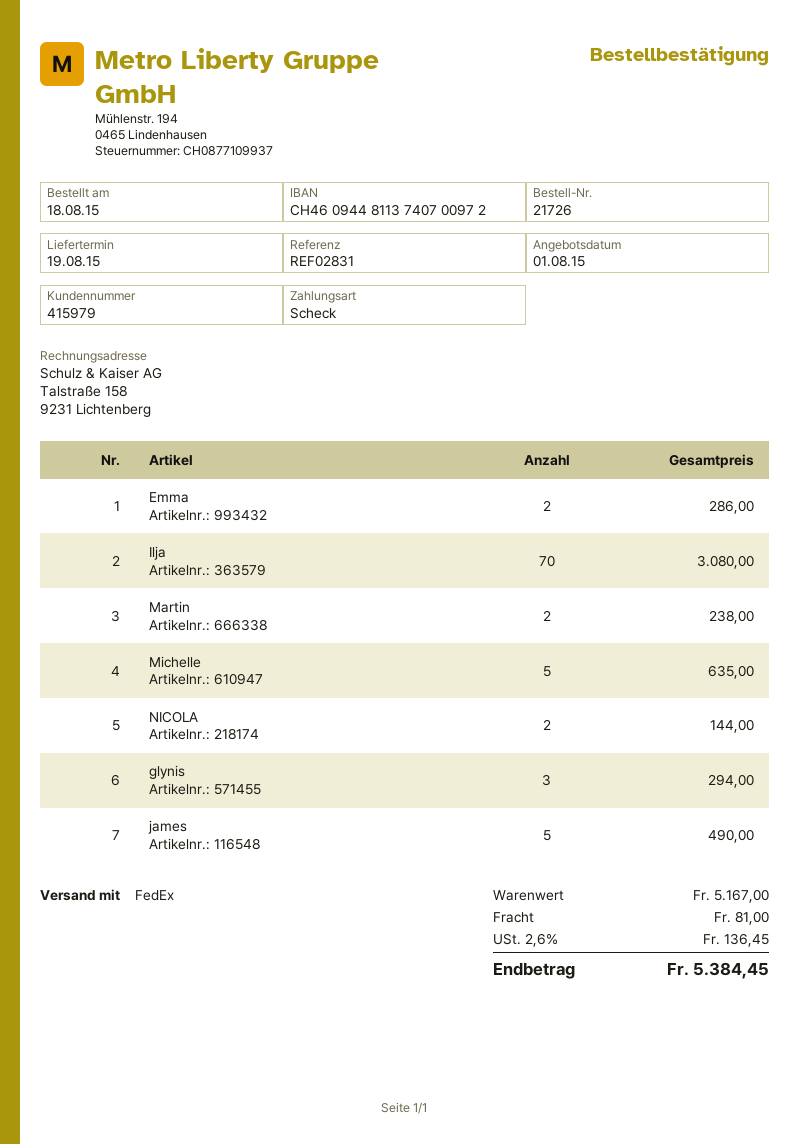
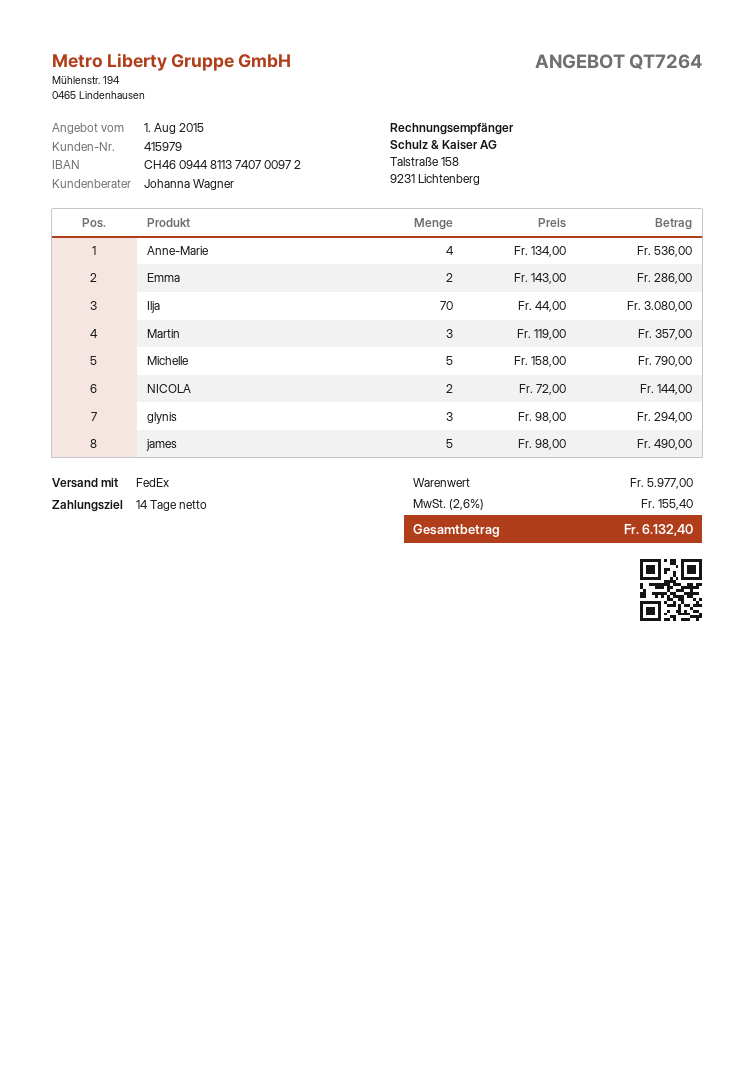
Martin: 2 for 238.00 -> 3 for 357.00
Michelle: 5 for 635.00 -> 5 for 790.00
Anne-Marie: none -> 4 for 536.00
subtotal: 5167.00 -> 5977.00
shipping: 81.00 -> none
tax: 2.6% = 136.45 -> 2.6% = 155.40
total: 5384.45 -> 6132.40

